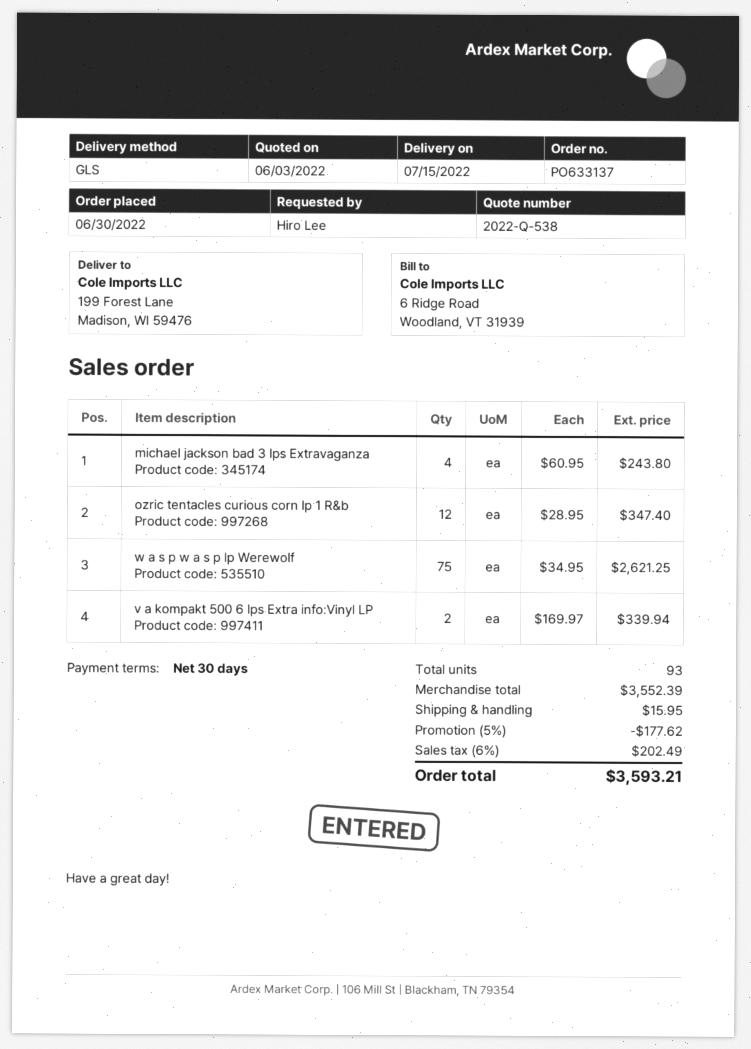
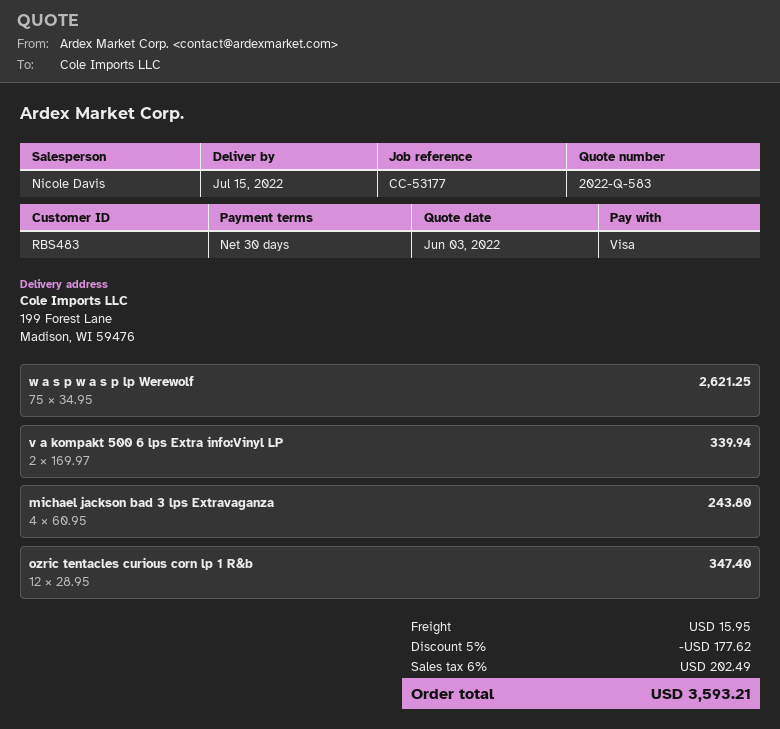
quote number: 2022-Q-538 -> 2022-Q-583

